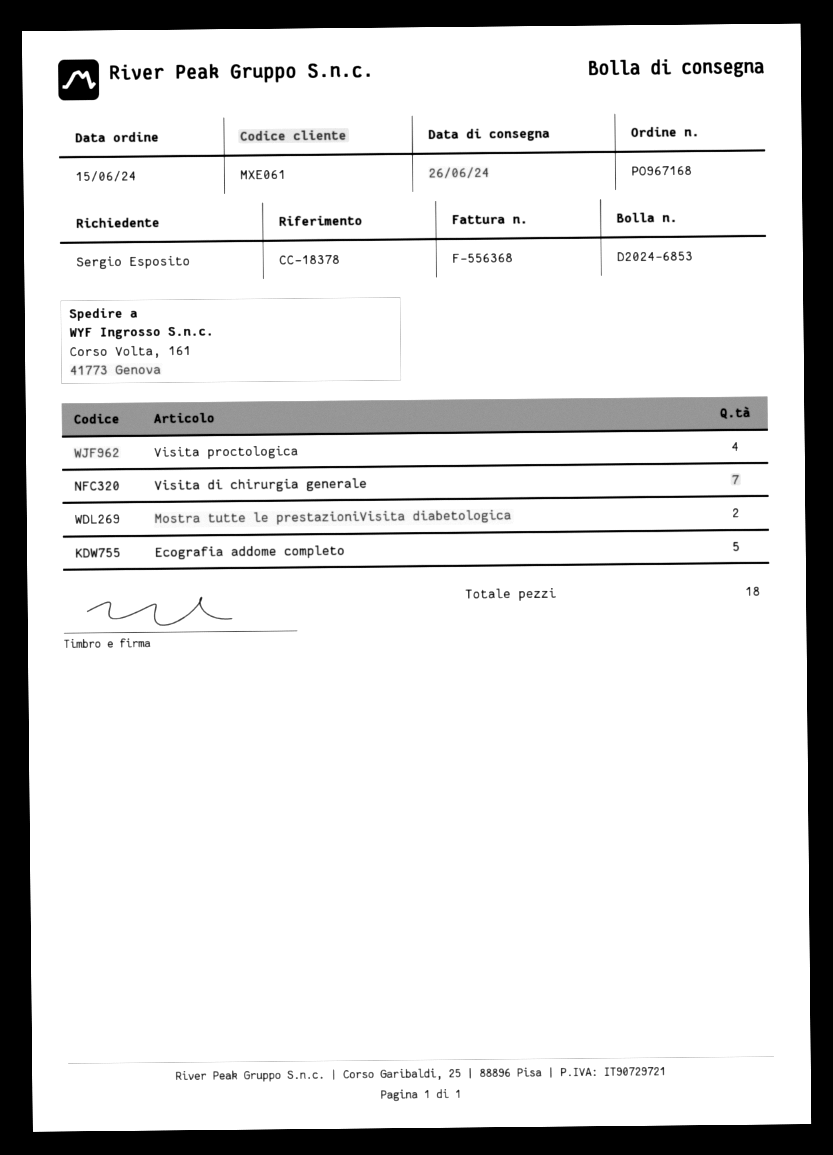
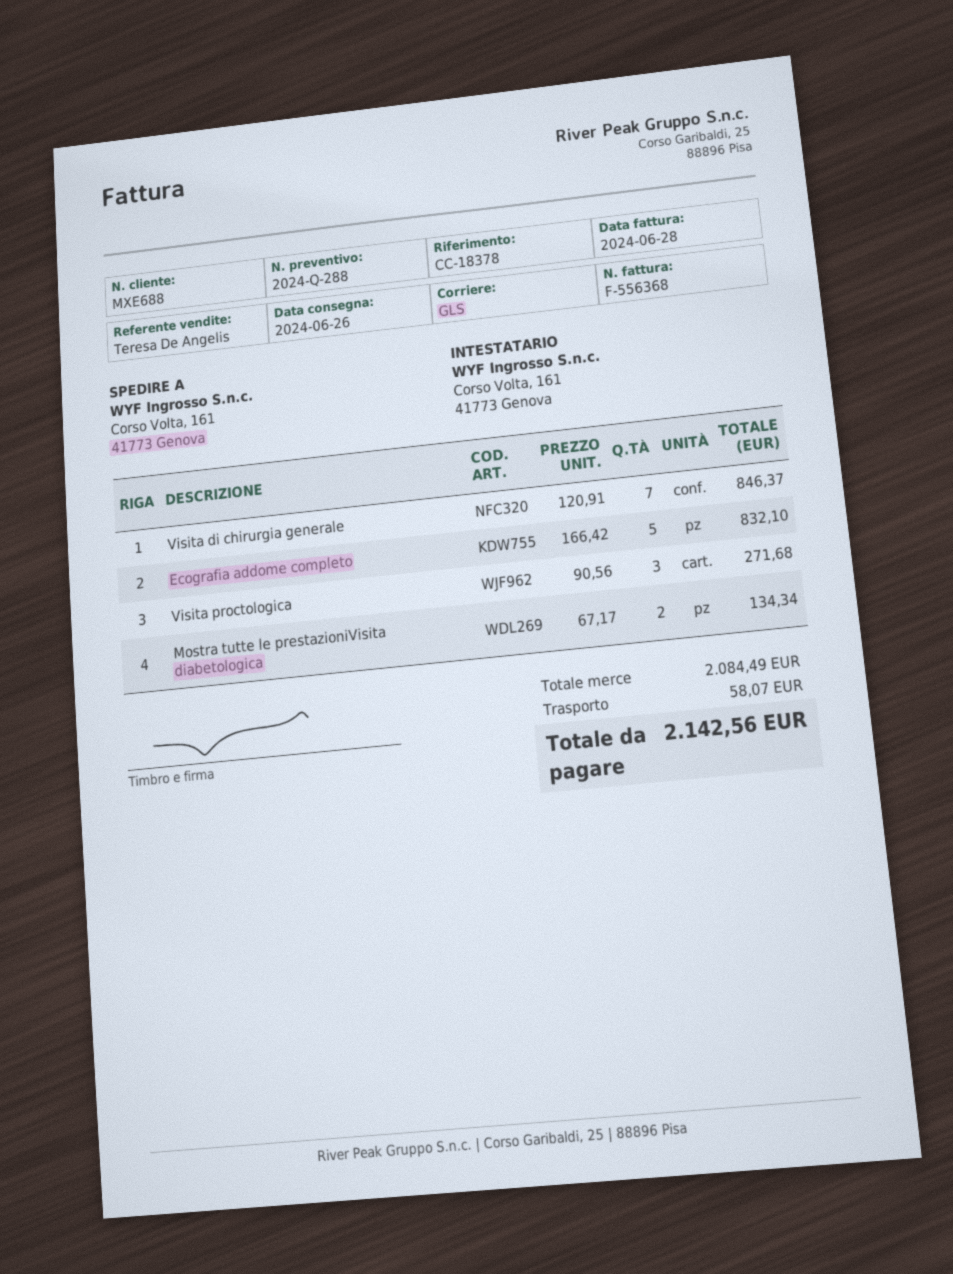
customer number: MXE061 -> MXE688
Visita proctologica: 4 -> 3

